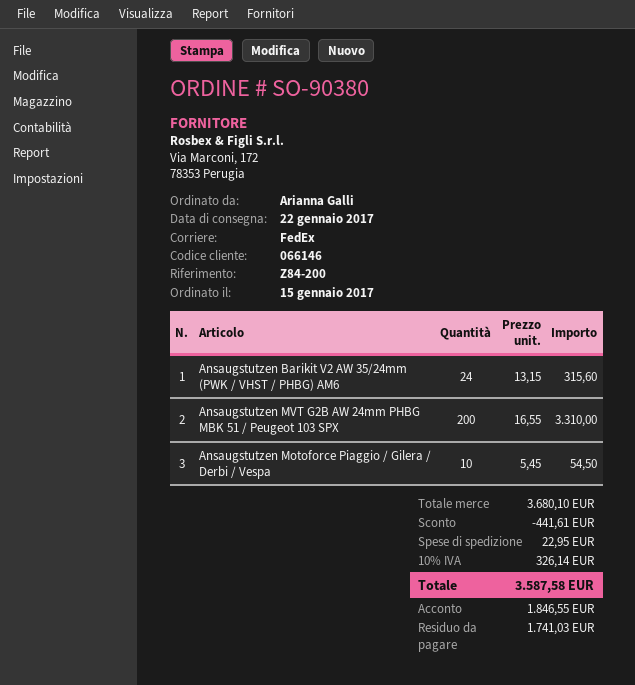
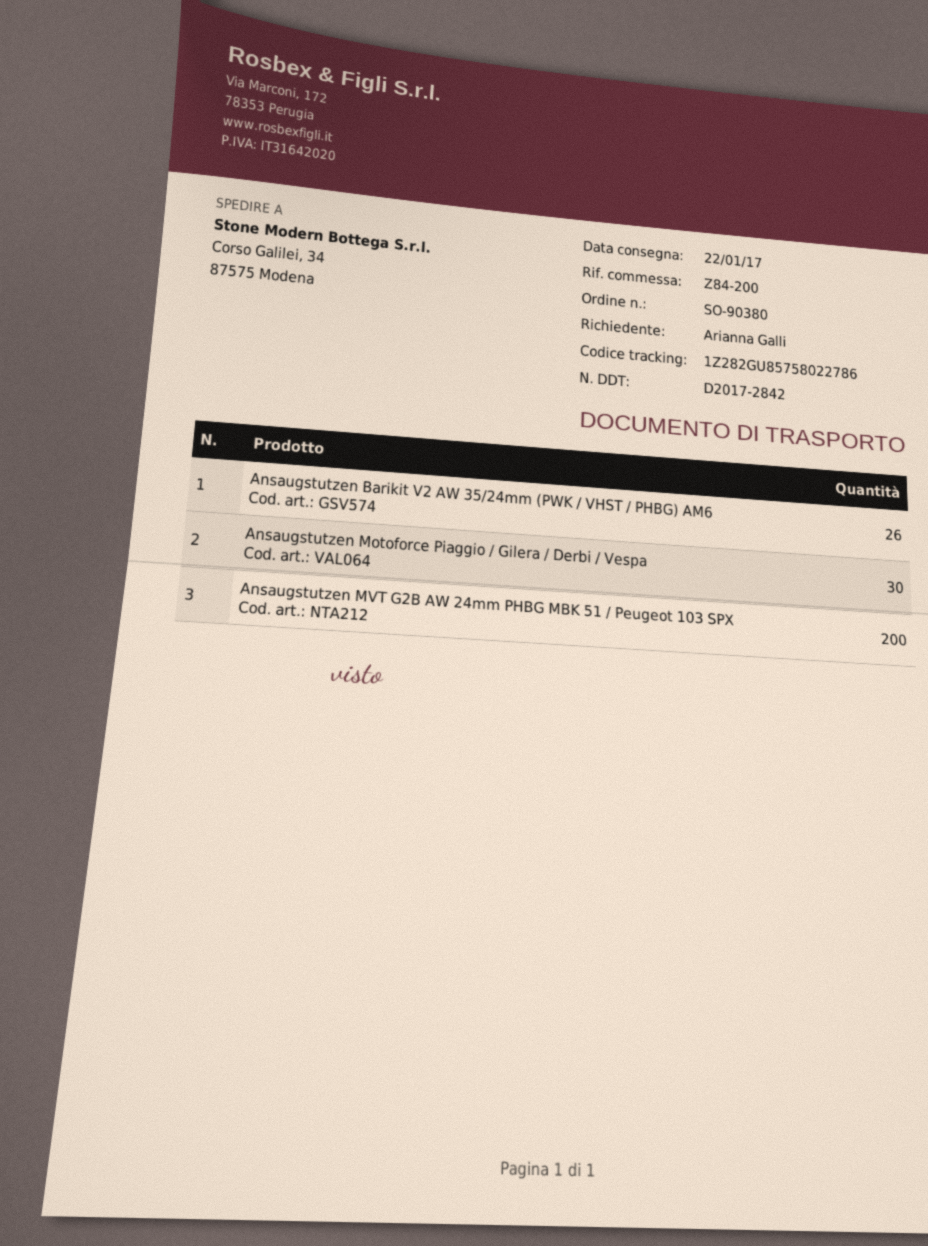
Ansaugstutzen Barikit V2 AW 35/24mm (PWK / VHST / PHBG) AM6: 24 -> 26
Ansaugstutzen Motoforce Piaggio / Gilera / Derbi / Vespa: 10 -> 30

